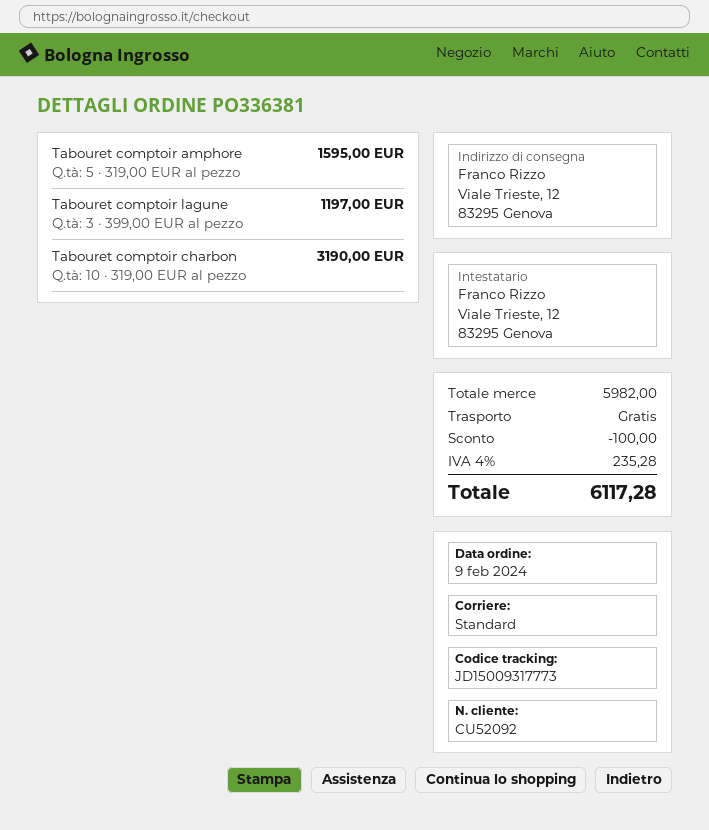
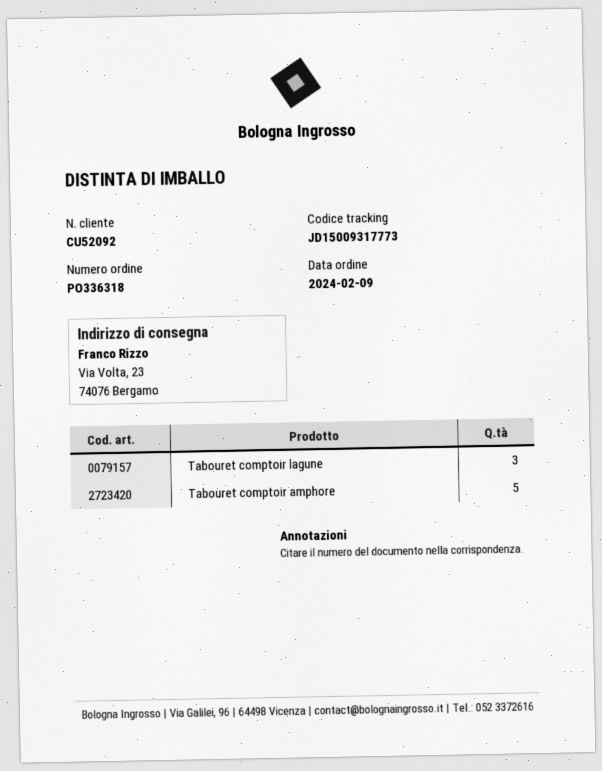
order number: PO336381 -> PO336318
ship to: Viale Trieste, 12, 83295 Genova -> Via Volta, 23, 74076 Bergamo
Tabouret comptoir charbon: 10 -> none

